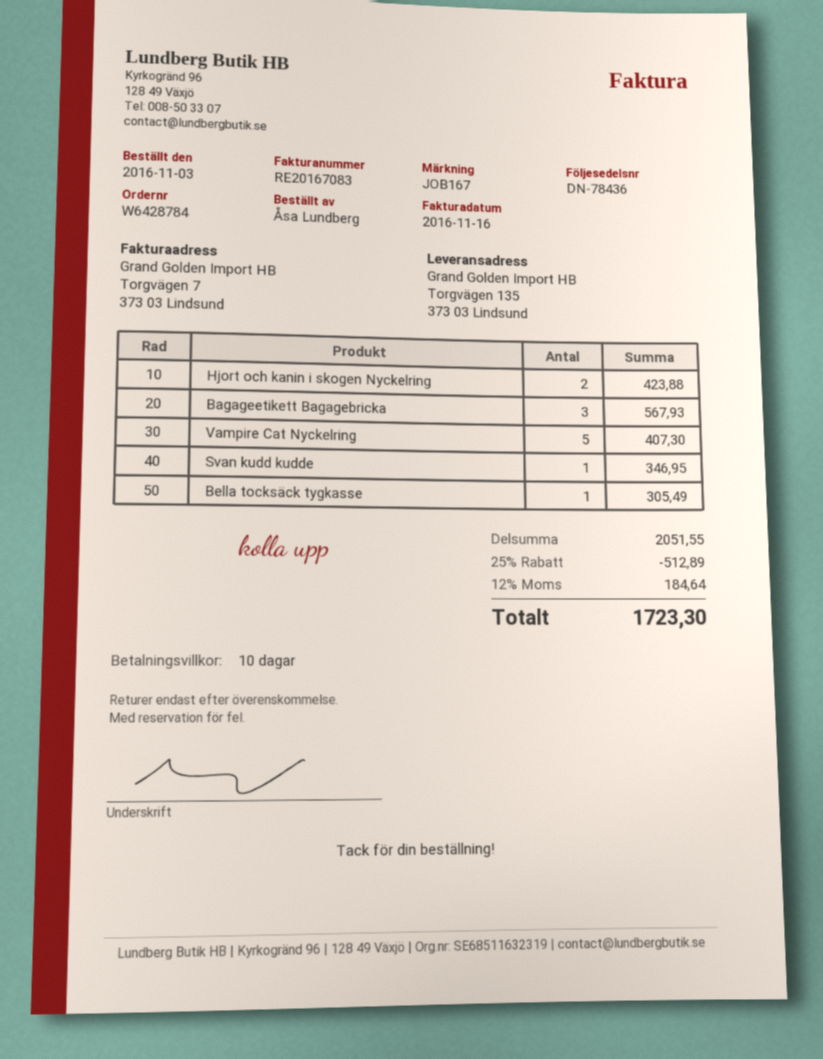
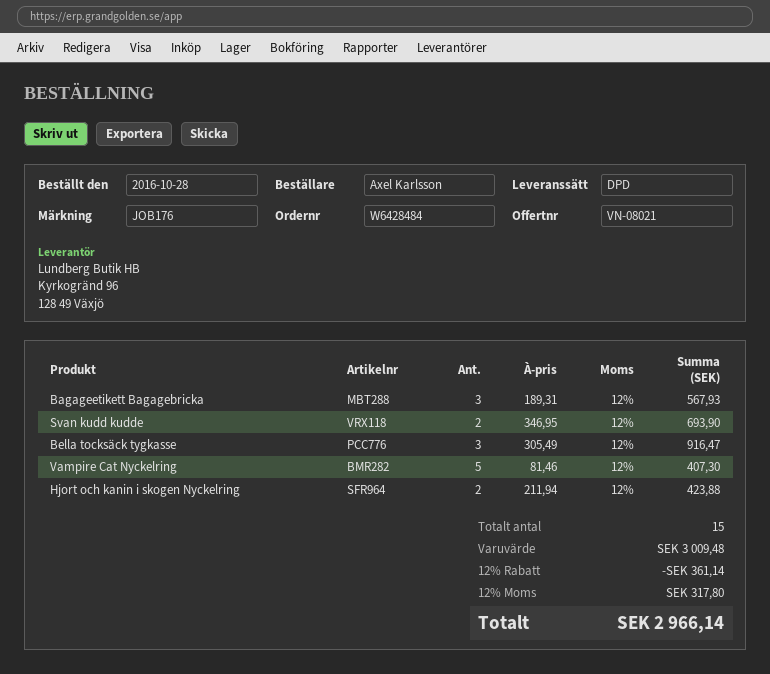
order number: W6428784 -> W6428484
order date: 2016-11-03 -> 2016-10-28
reference: JOB167 -> JOB176
ordered by: Åsa Lundberg -> Axel Karlsson
Svan kudd kudde: 1 for 346.95 -> 2 for 693.90
Bella tocksäck tygkasse: 1 for 305.49 -> 3 for 916.47
subtotal: 2051.55 -> 3009.48
discount: 25% = 512.89 -> 12% = 361.14
tax: 12% = 184.64 -> 12% = 317.80
total: 1723.30 -> 2966.14

